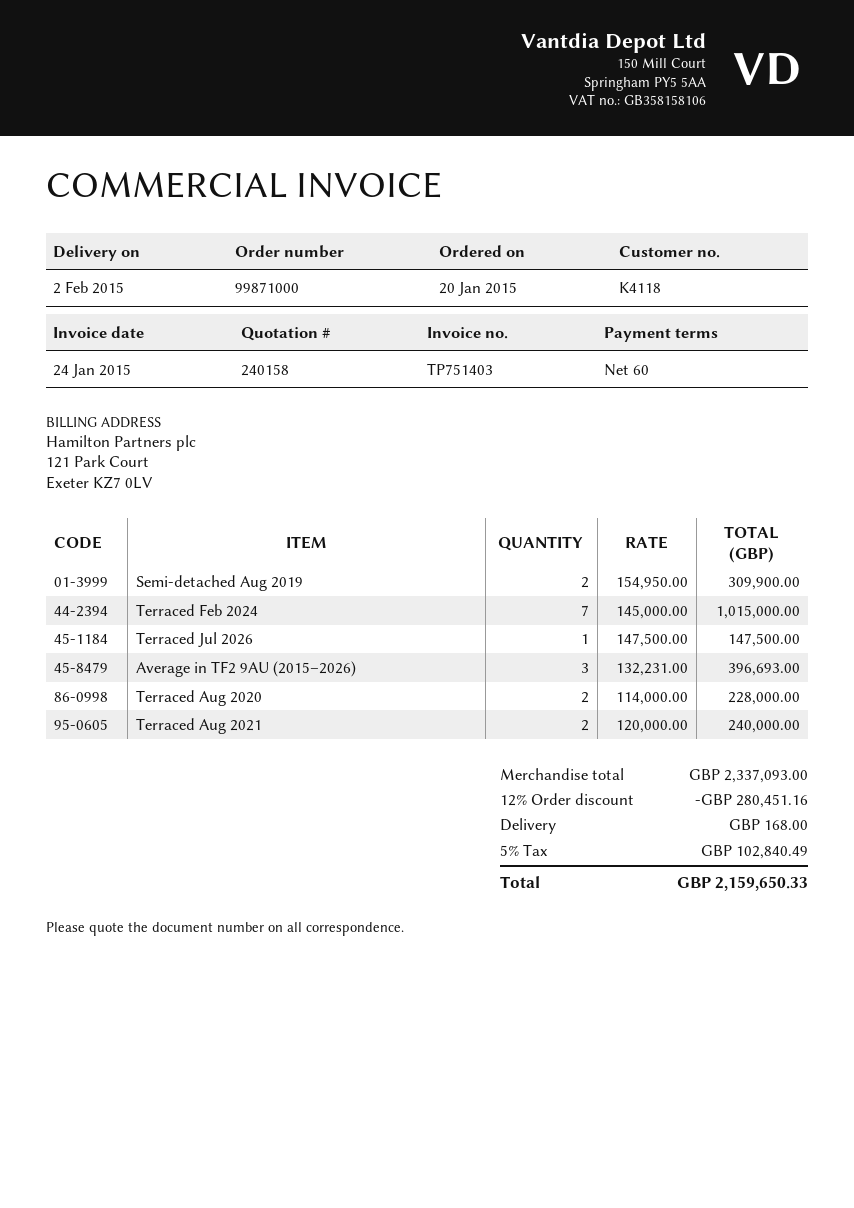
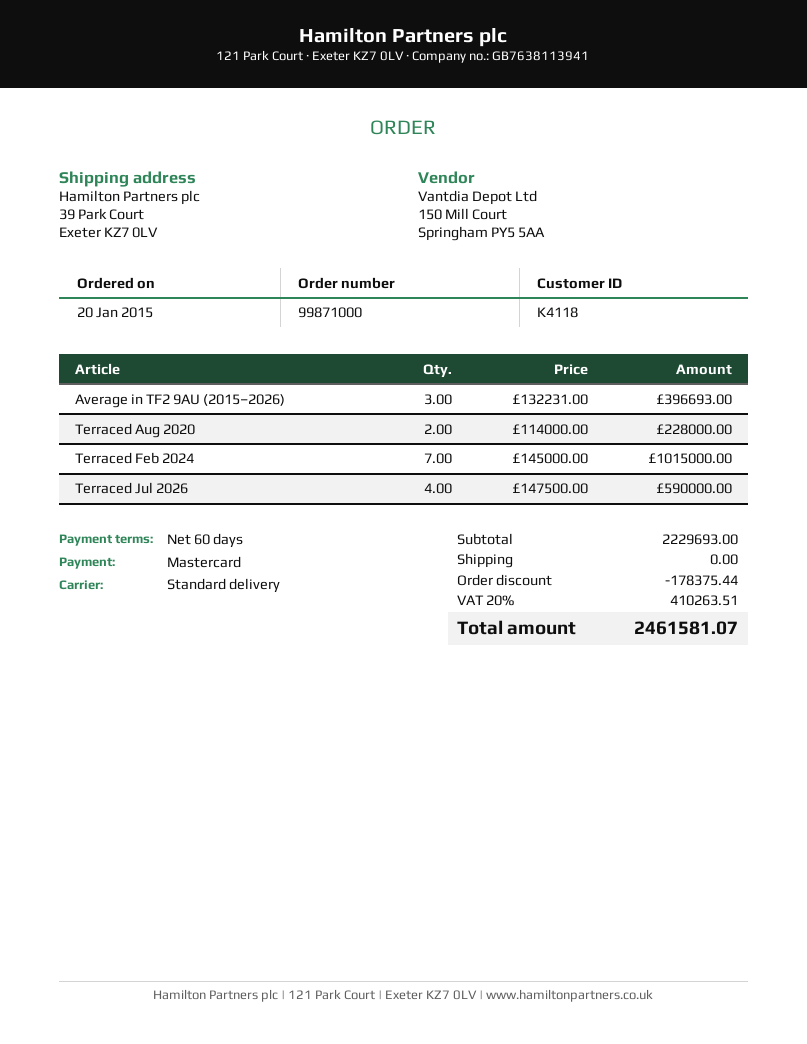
Semi-detached Aug 2019: 2 x 154950.00 = 309900.00 -> none
Terraced Jul 2026: 1 x 147500.00 = 147500.00 -> 4 x 147500.00 = 590000.00
Terraced Aug 2021: 2 x 120000.00 = 240000.00 -> none
subtotal: 2337093.00 -> 2229693.00
discount: 280451.16 -> 178375.44
shipping: 168.00 -> 0.00
tax: 5% = 102840.49 -> 20% = 410263.51
total: 2159650.33 -> 2461581.07

